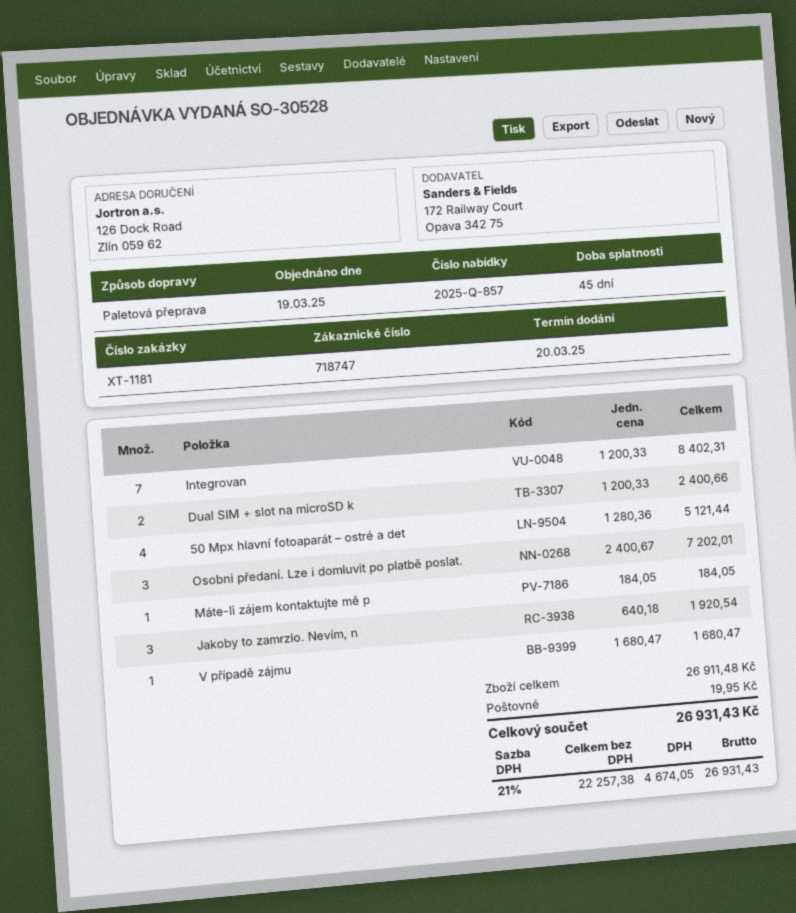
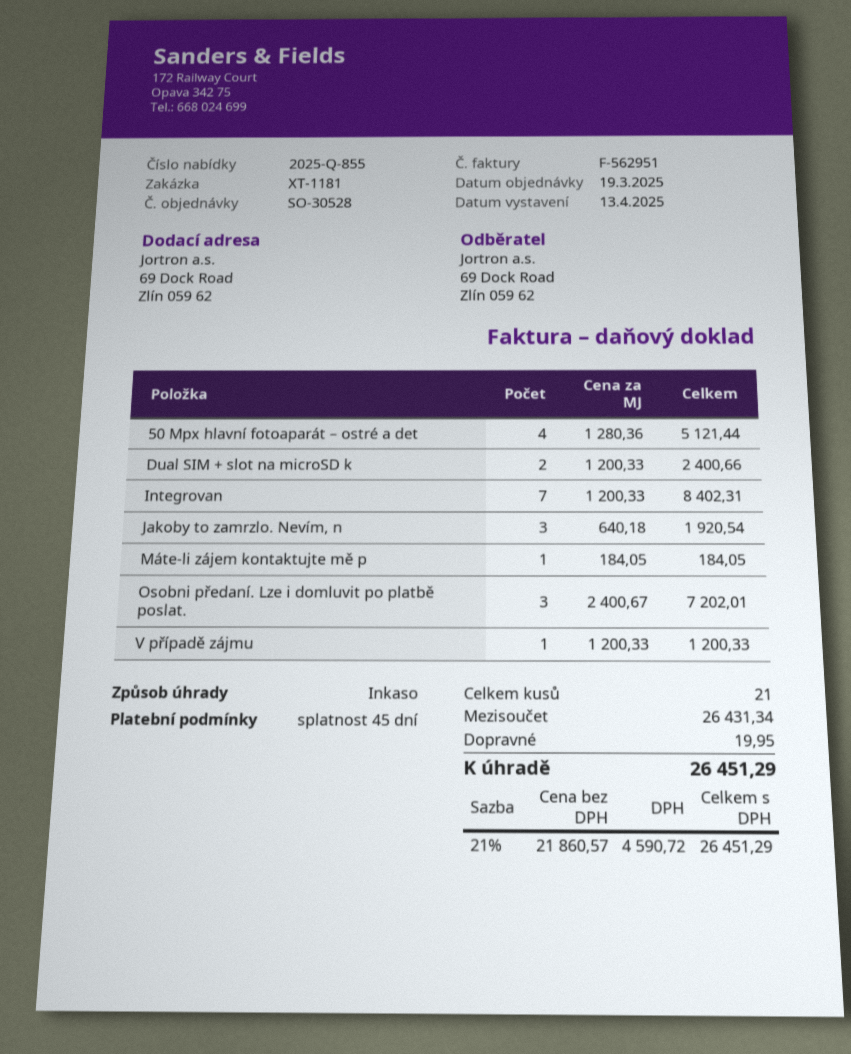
quote number: 2025-Q-857 -> 2025-Q-855
ship to: 126 Dock Road, Zlín 059 62 -> 69 Dock Road, Zlín 059 62
V případě zájmu: 1 x 1680.47 = 1680.47 -> 1 x 1200.33 = 1200.33
subtotal: 26911.48 -> 26431.34
net: 22257.38 -> 21860.57
tax: 21% = 4674.05 -> 21% = 4590.72
total: 26931.43 -> 26451.29

